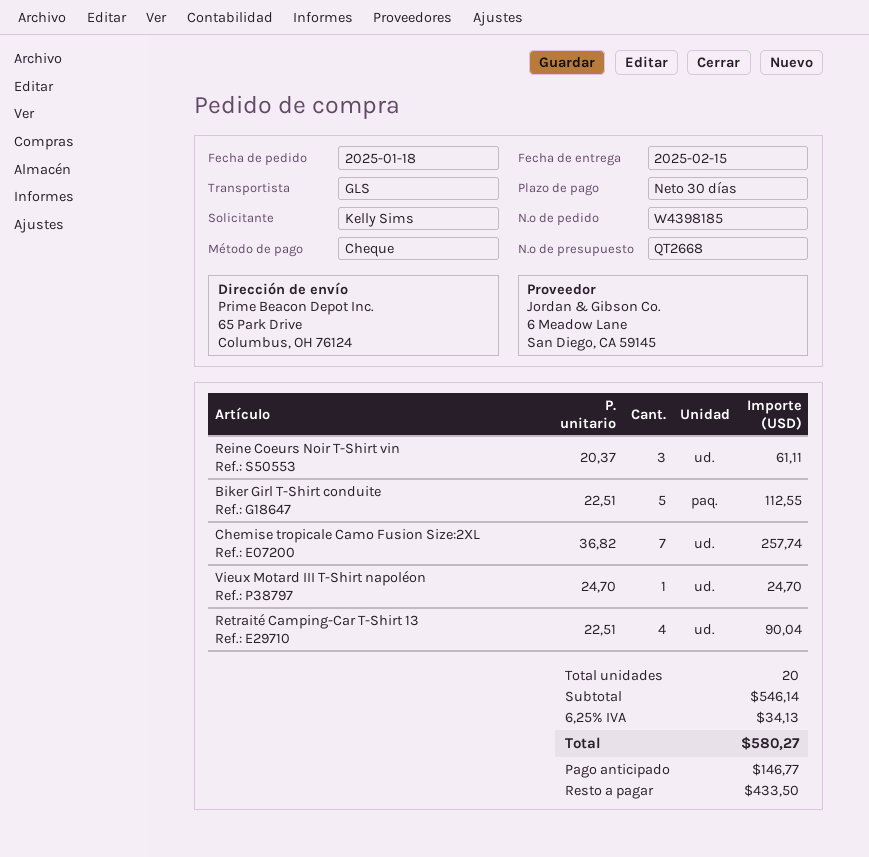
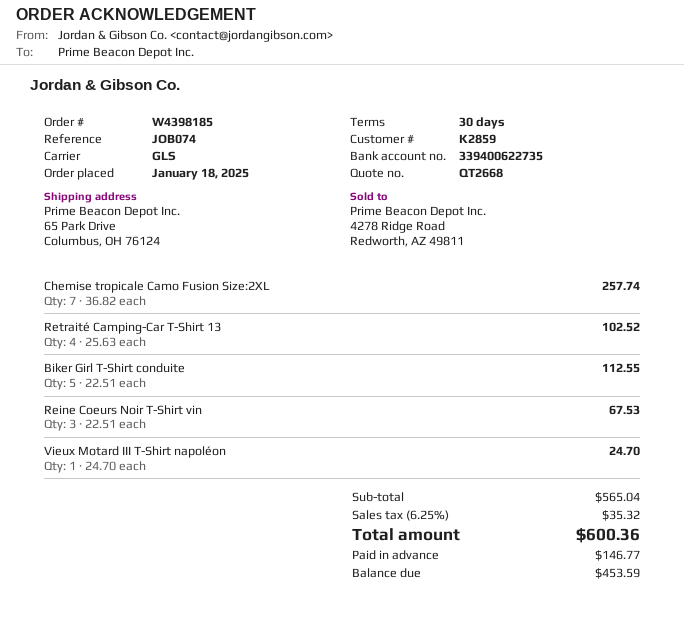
Reine Coeurs Noir T-Shirt vin: 3 x 20.37 = 61.11 -> 3 x 22.51 = 67.53
Retraité Camping-Car T-Shirt 13: 4 x 22.51 = 90.04 -> 4 x 25.63 = 102.52
subtotal: 546.14 -> 565.04
tax: 6.25% = 34.13 -> 6.25% = 35.32
total: 580.27 -> 600.36
balance: 433.50 -> 453.59

